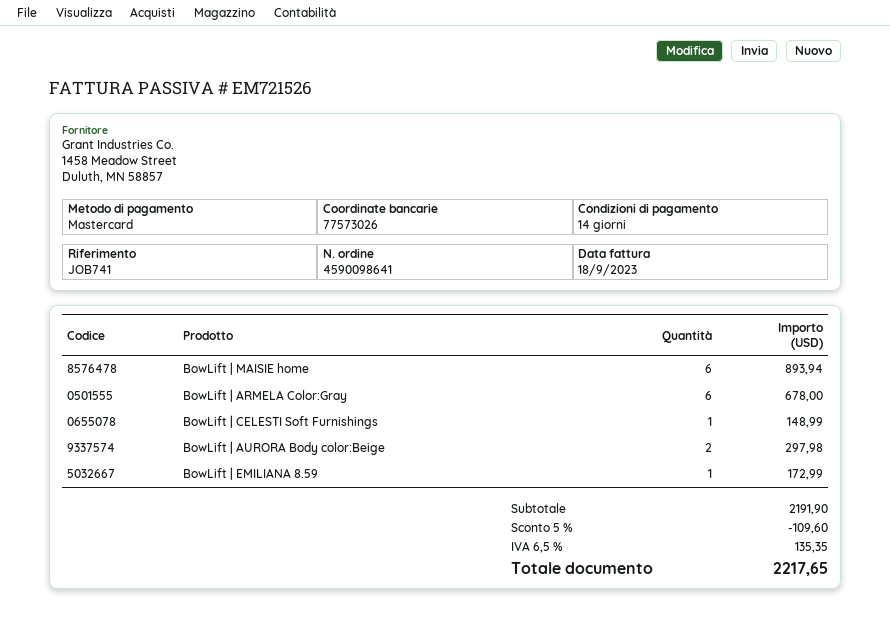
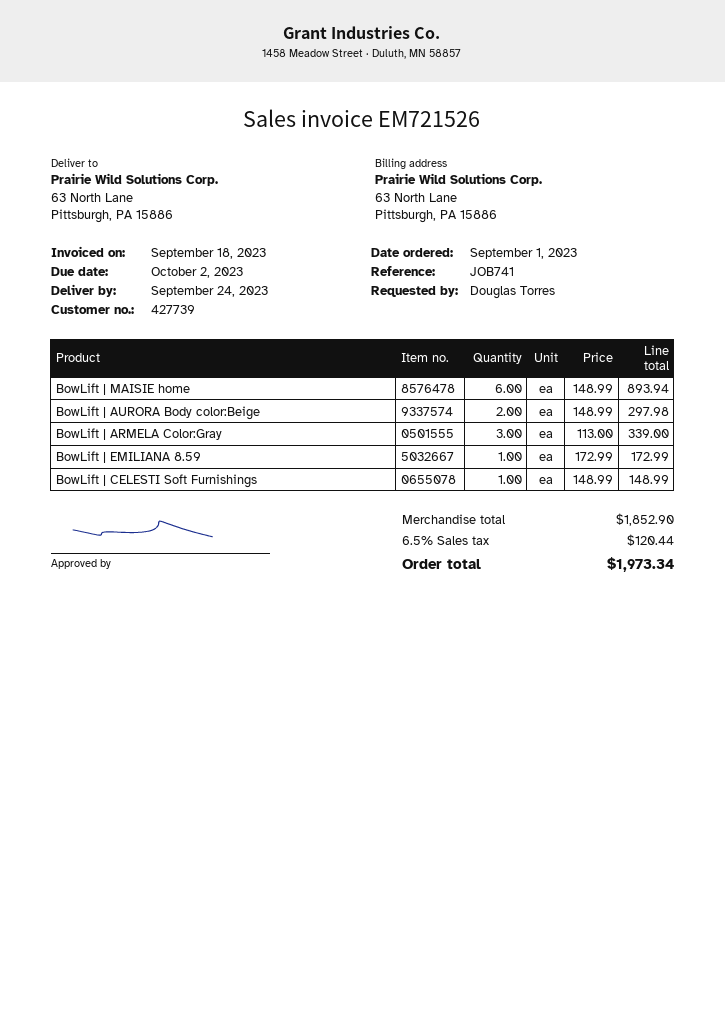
BowLift | ARMELA Color:Gray: 6 for 678.00 -> 3 for 339.00
subtotal: 2191.90 -> 1852.90
discount: 5% = 109.60 -> none
tax: 6.5% = 135.35 -> 6.5% = 120.44
total: 2217.65 -> 1973.34

